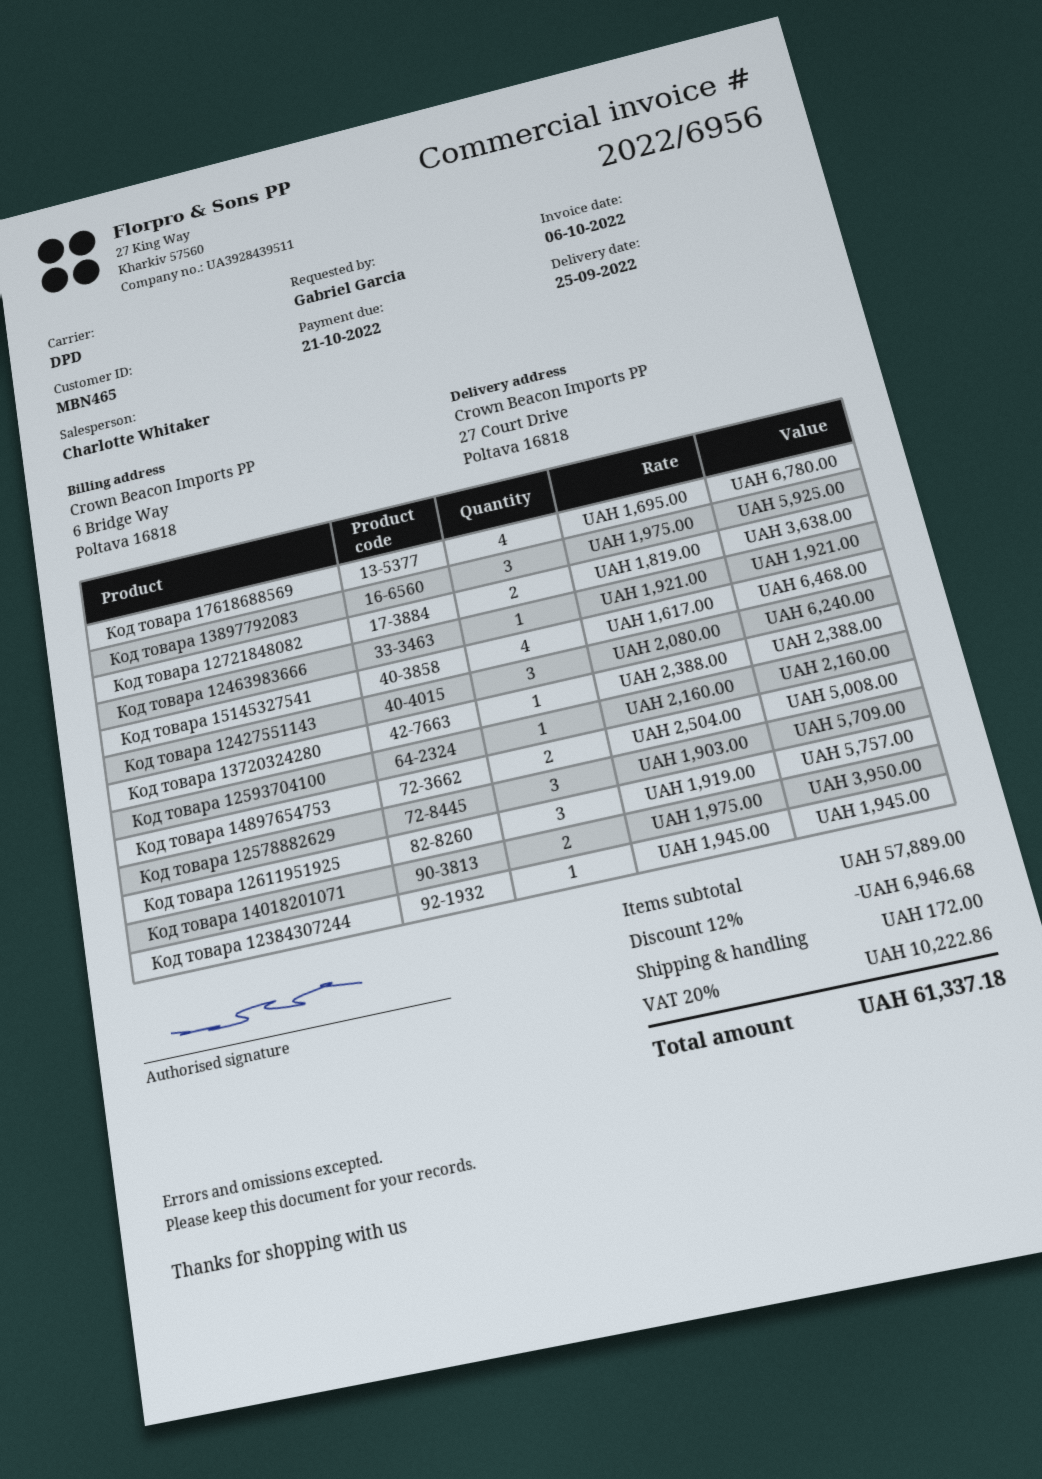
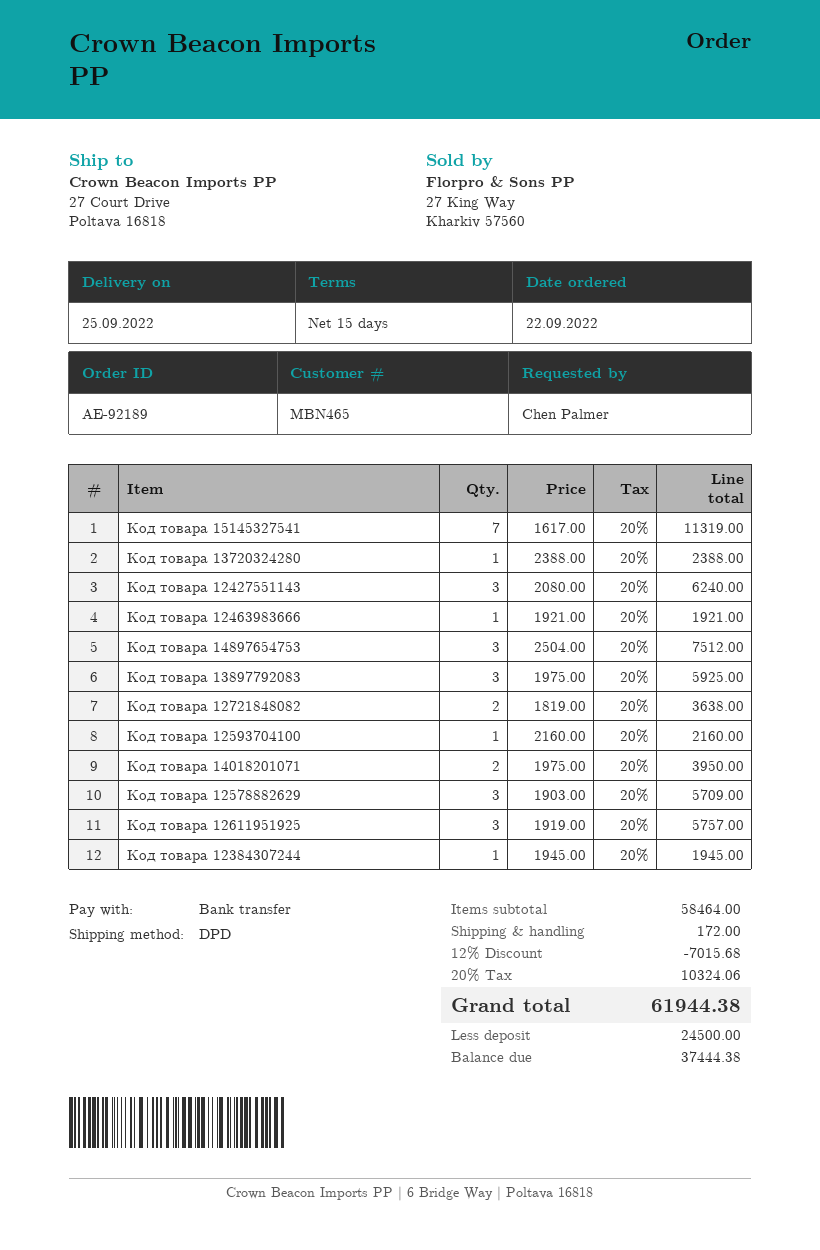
ordered by: Gabriel Garcia -> Chen Palmer
Код товара 17618688569: 4 x 1695.00 = 6780.00 -> none
Код товара 15145327541: 4 x 1617.00 = 6468.00 -> 7 x 1617.00 = 11319.00
Код товара 14897654753: 2 x 2504.00 = 5008.00 -> 3 x 2504.00 = 7512.00
subtotal: 57889.00 -> 58464.00
discount: 12% = 6946.68 -> 12% = 7015.68
tax: 20% = 10222.86 -> 20% = 10324.06
total: 61337.18 -> 61944.38

